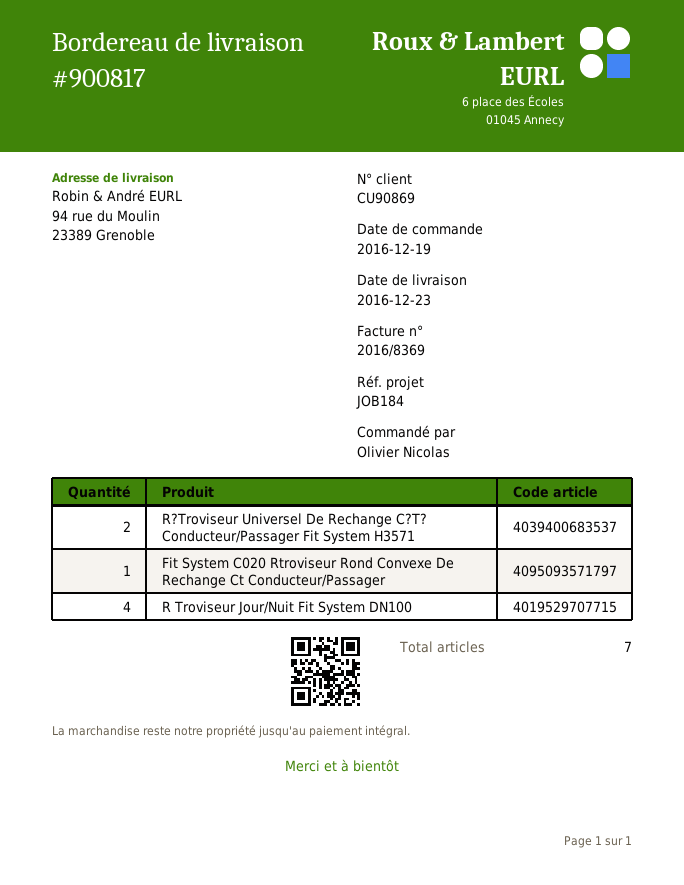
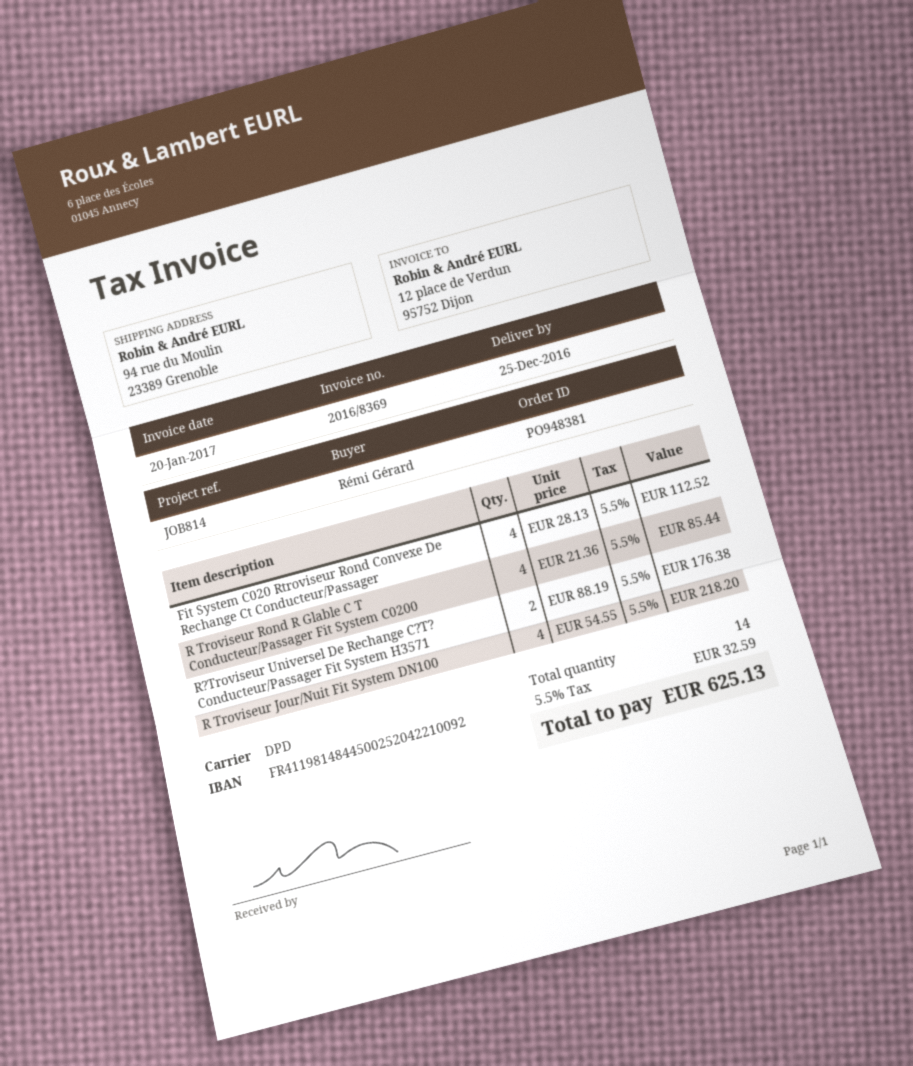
delivery date: 2016-12-23 -> 2016-12-25
reference: JOB184 -> JOB814
ordered by: Olivier Nicolas -> Rémi Gérard
Fit System C020 Rtroviseur Rond Convexe De Rechange Ct Conducteur/Passager: 1 -> 4
R Troviseur Rond R Glable C T Conducteur/Passager Fit System C0200: none -> 4
total quantity: 7 -> 14

